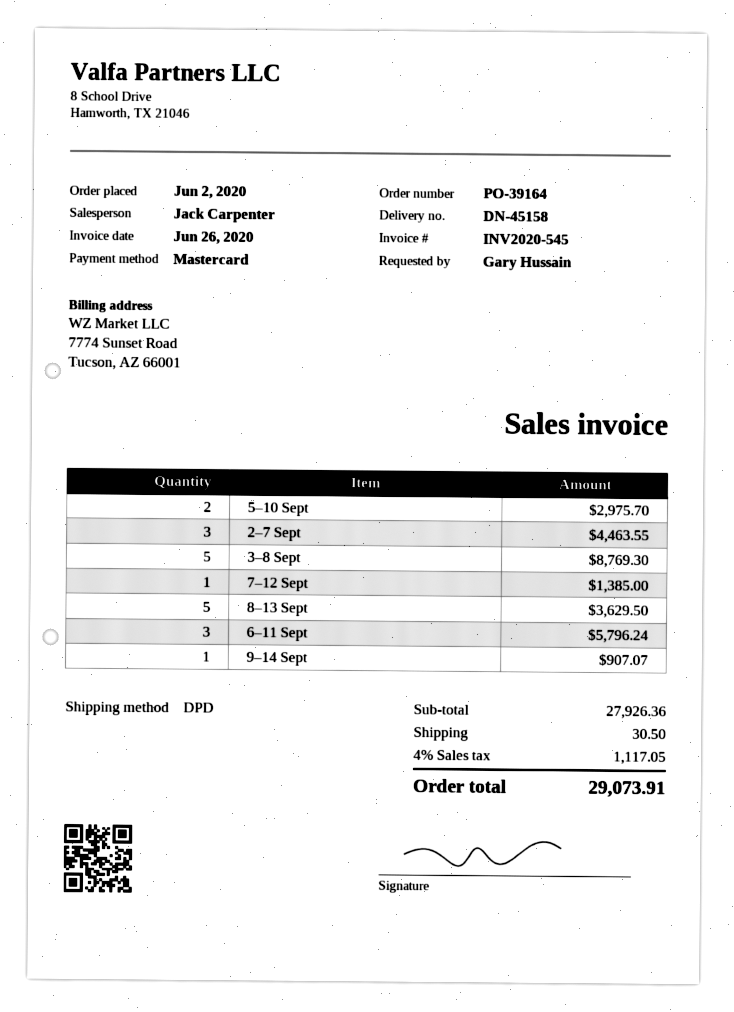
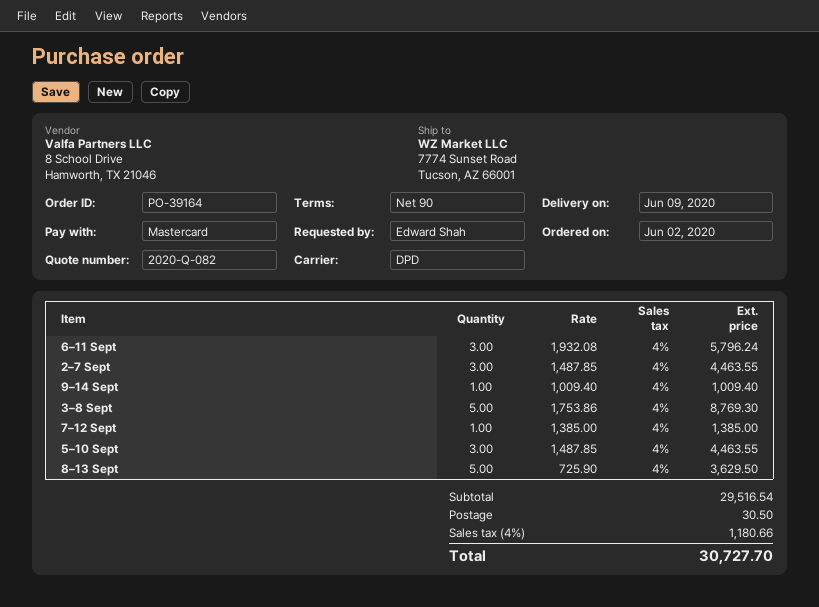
ordered by: Gary Hussain -> Edward Shah
5–10 Sept: 2 for 2975.70 -> 3 for 4463.55
9–14 Sept: 1 for 907.07 -> 1 for 1009.40
subtotal: 27926.36 -> 29516.54
tax: 4% = 1117.05 -> 4% = 1180.66
total: 29073.91 -> 30727.70

